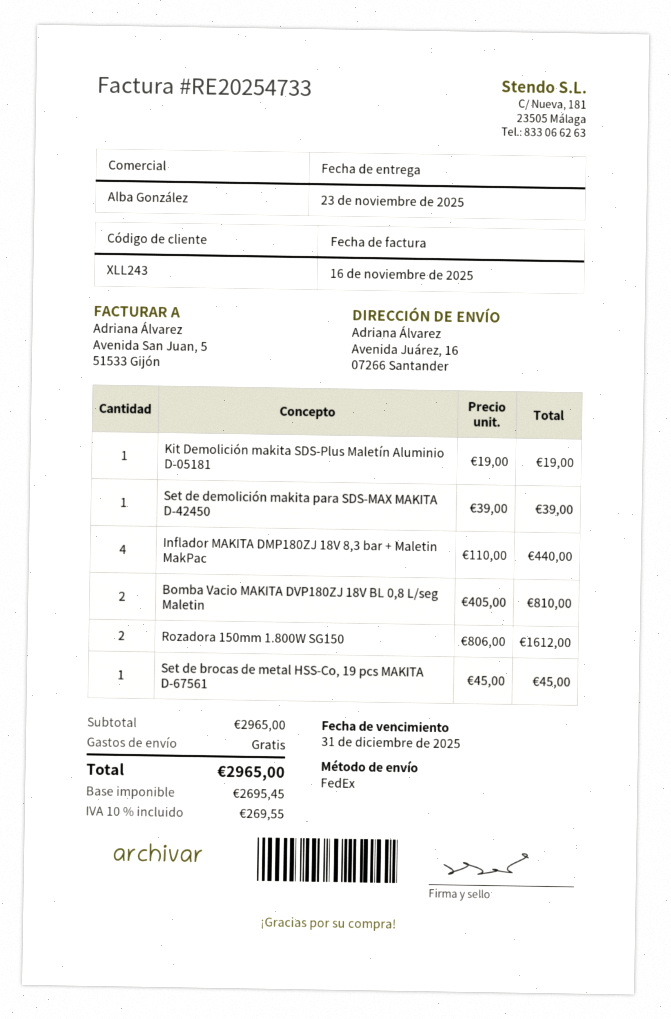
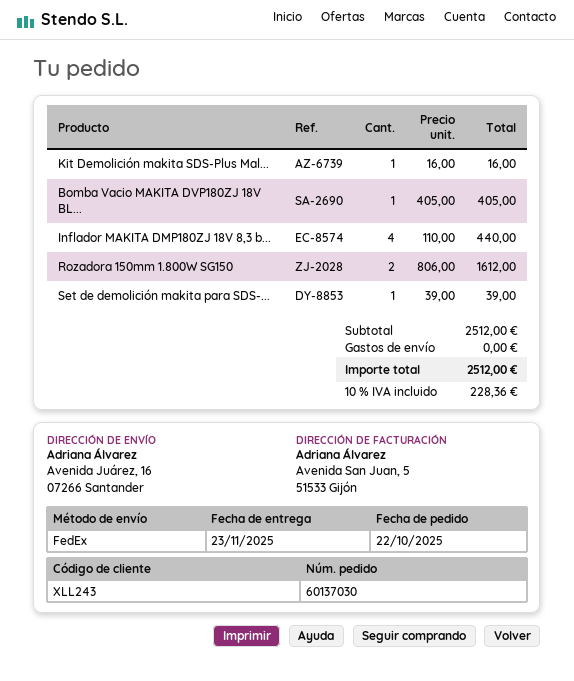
Kit Demolición makita SDS-Plus Maletín Aluminio D-05181: 1 x 19.00 = 19.00 -> 1 x 16.00 = 16.00
Bomba Vacio MAKITA DVP180ZJ 18V BL 0,8 L/seg Maletin: 2 x 405.00 = 810.00 -> 1 x 405.00 = 405.00
Set de brocas de metal HSS-Co, 19 pcs MAKITA D-67561: 1 x 45.00 = 45.00 -> none
subtotal: 2965.00 -> 2512.00
tax: 10% = 269.55 -> 10% = 228.36
total: 2965.00 -> 2512.00

